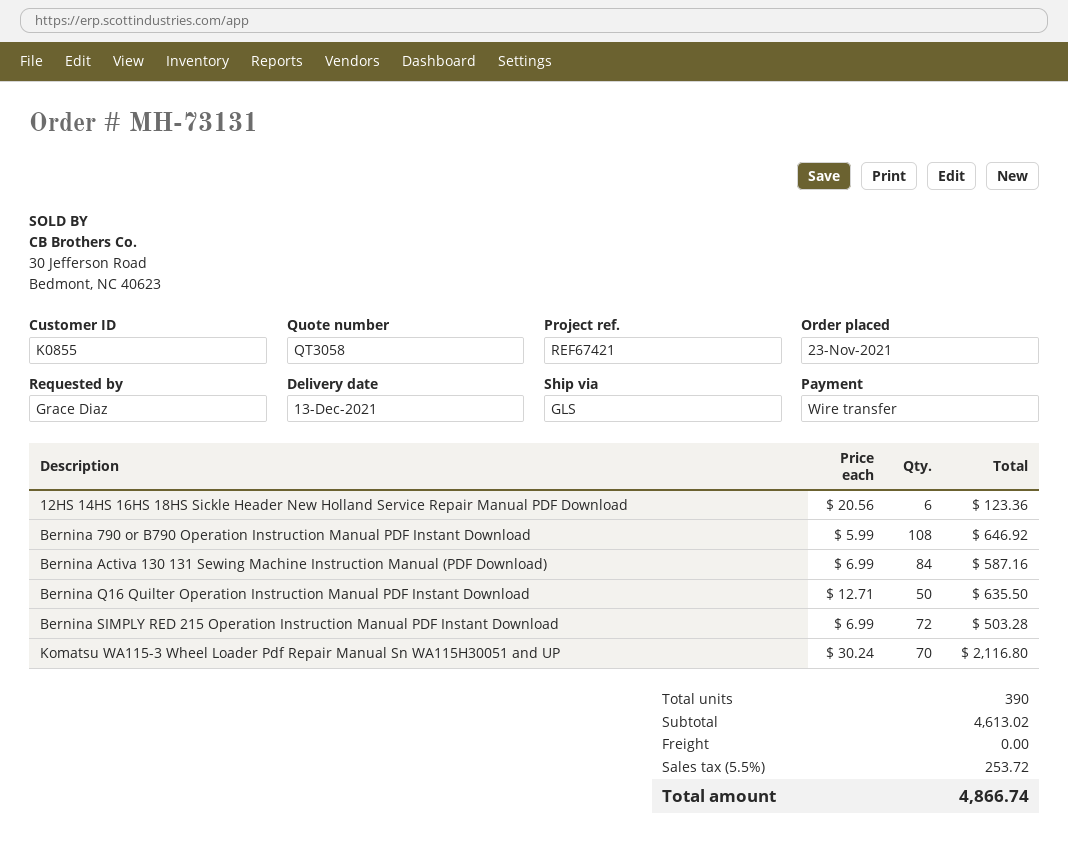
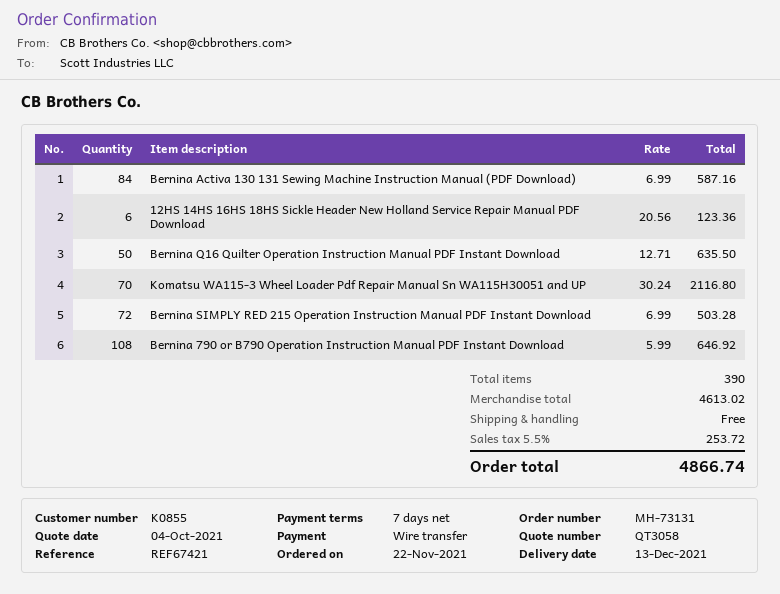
order date: 2021-11-23 -> 2021-11-22

